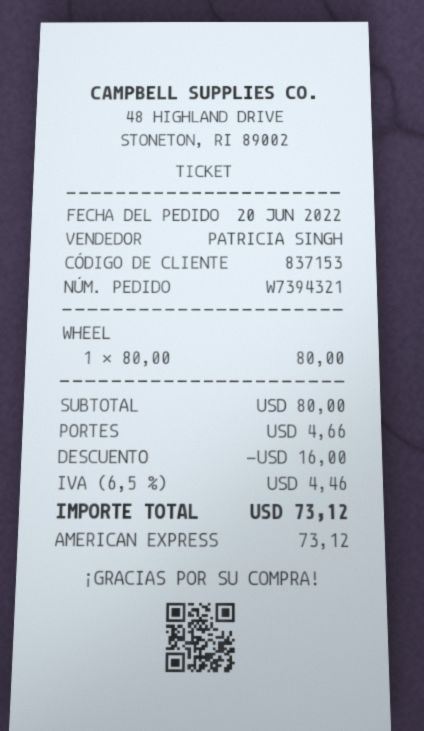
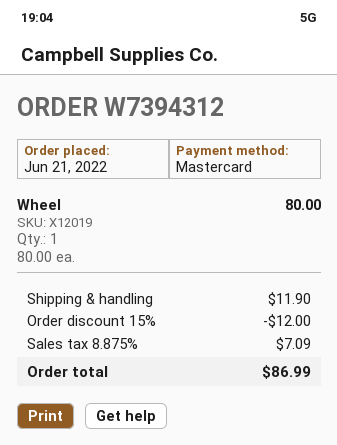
order number: W7394321 -> W7394312
order date: 2022-06-20 -> 2022-06-21
payment method: American Express -> Mastercard
discount: 16.00 -> 12.00
shipping: 4.66 -> 11.90
tax: 6.5% = 4.46 -> 8.875% = 7.09
total: 73.12 -> 86.99

